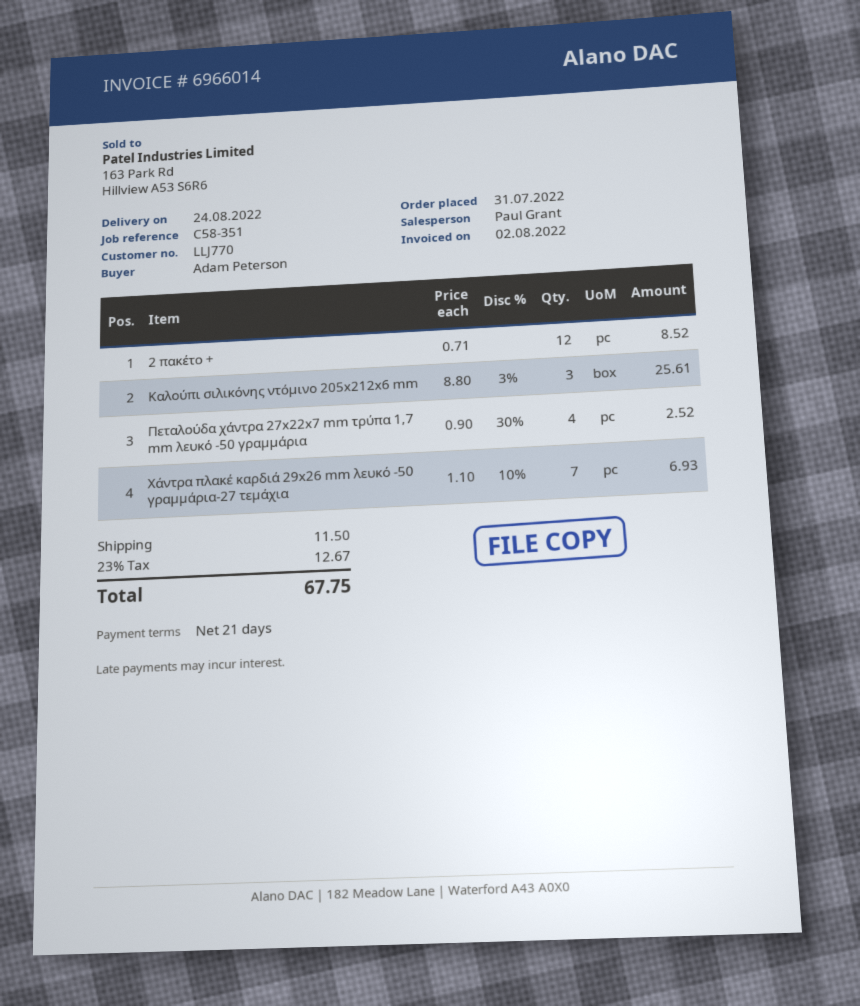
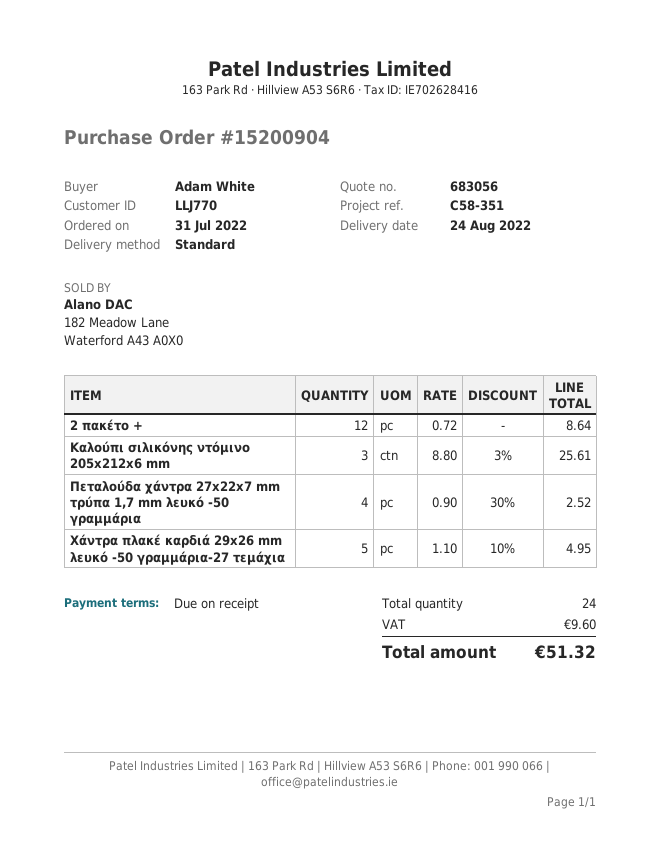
payment terms: 21 days -> on receipt
ordered by: Adam Peterson -> Adam White
2 πακέτο +: 12 x 0.71 = 8.52 -> 12 x 0.72 = 8.64
Χάντρα πλακέ καρδιά 29x26 mm λευκό -50 γραμμάρια-27 τεμάχια: 7 x 1.10 - 10% = 6.93 -> 5 x 1.10 - 10% = 4.95
shipping: 11.50 -> none
tax: 12.67 -> 9.60
total: 67.75 -> 51.32

